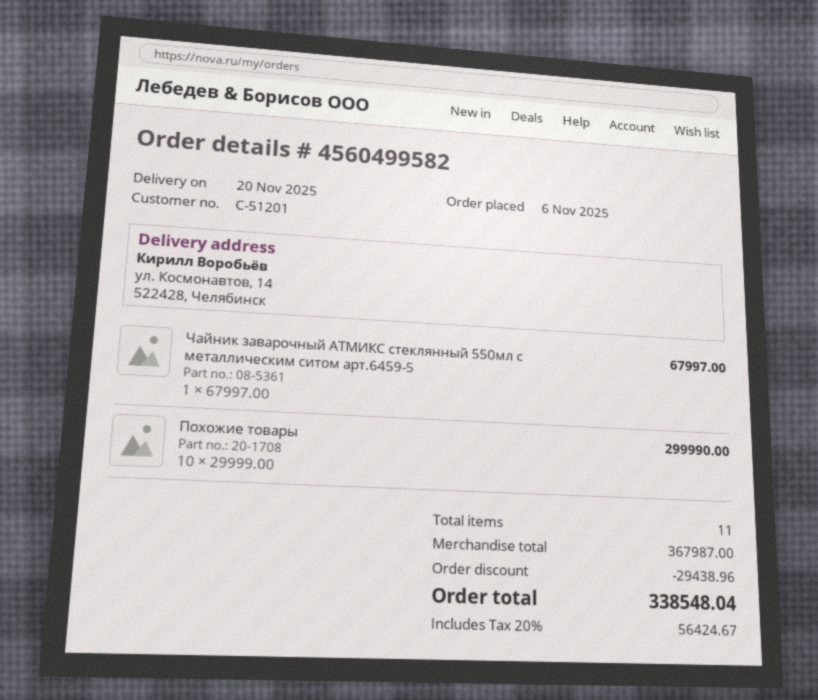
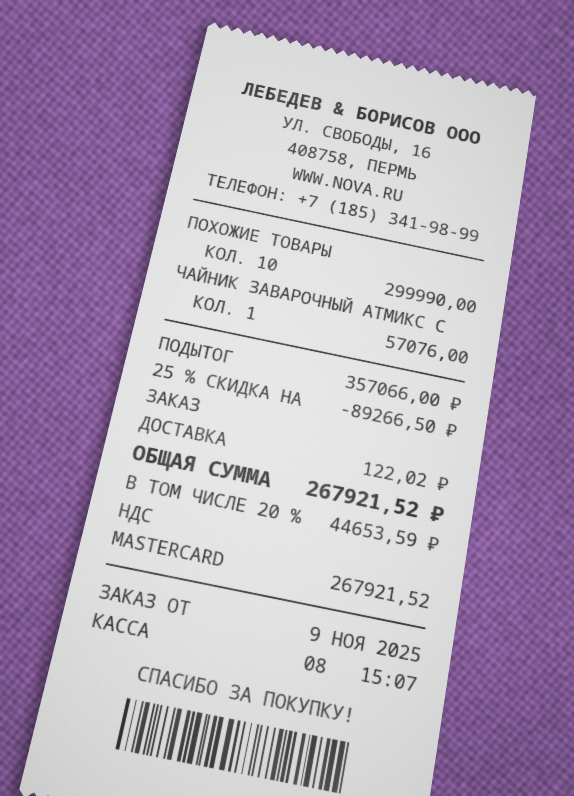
order date: 2025-11-06 -> 2025-11-09
Чайник заварочный АТМИКС стеклянный 550мл с металлическим ситом арт.6459-5: 1 for 67997.00 -> 1 for 57076.00
subtotal: 367987.00 -> 357066.00
discount: 29438.96 -> 89266.50
shipping: none -> 122.02
tax: 20% = 56424.67 -> 20% = 44653.59
total: 338548.04 -> 267921.52

